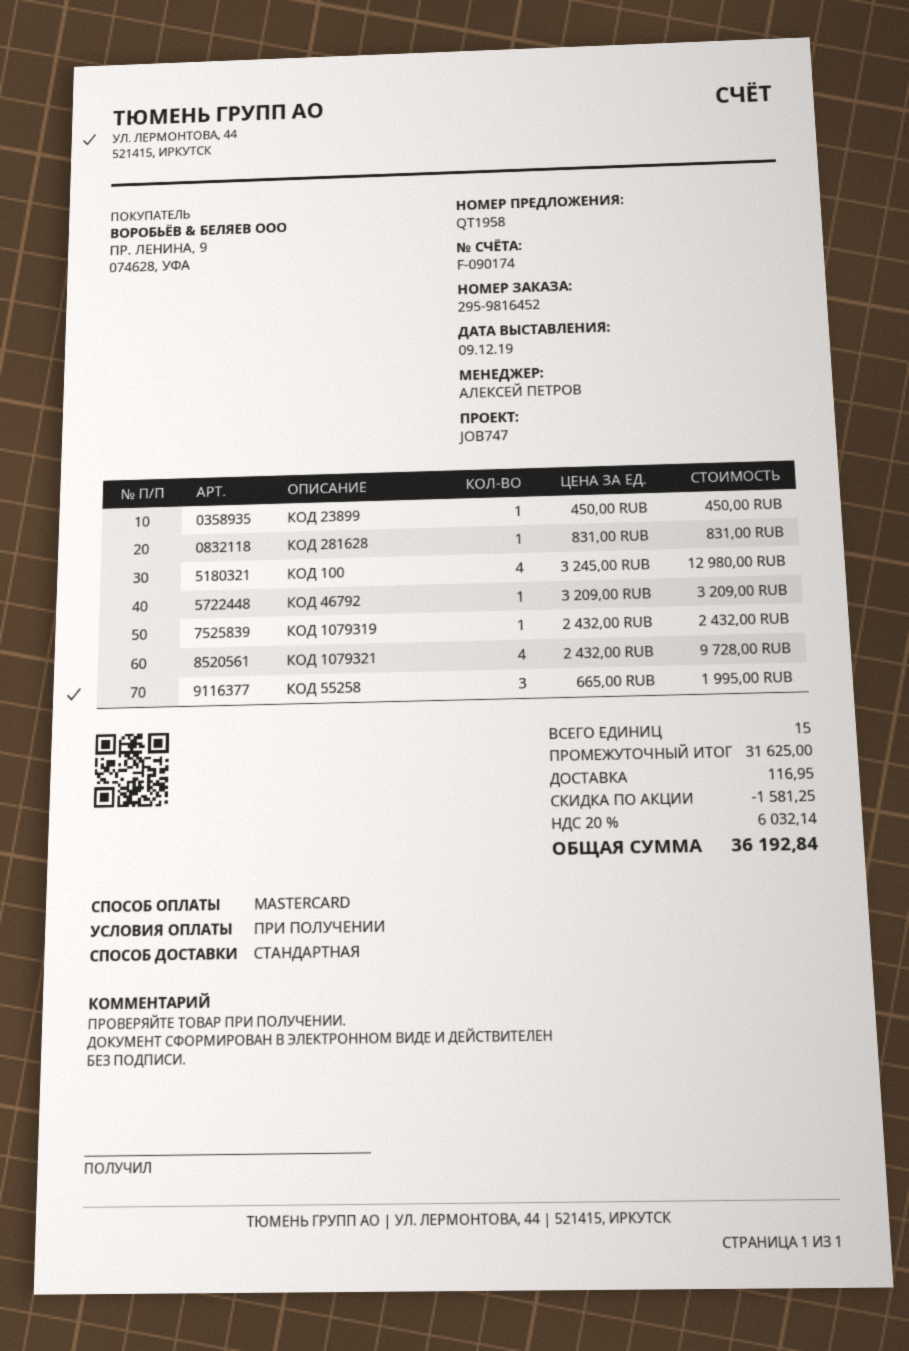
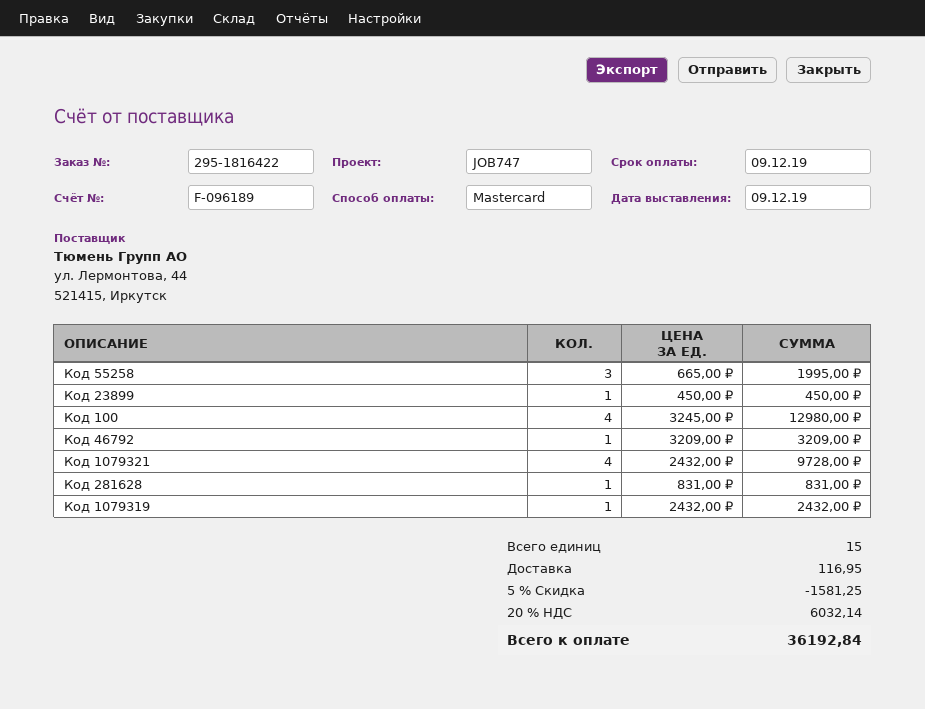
order number: 295-9816452 -> 295-1816422
invoice number: F-090174 -> F-096189

